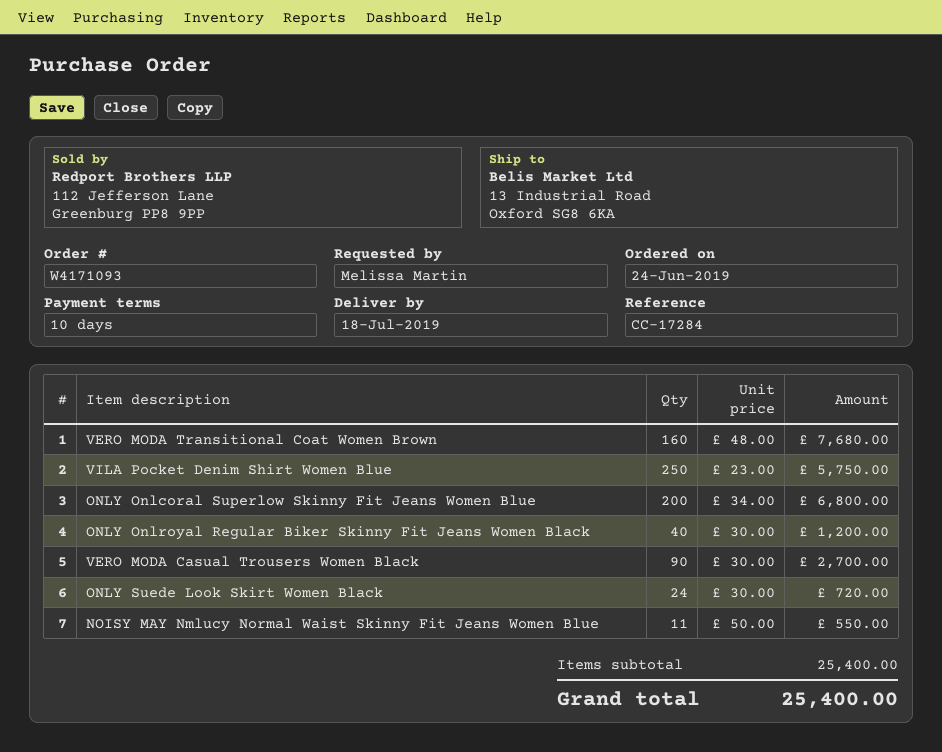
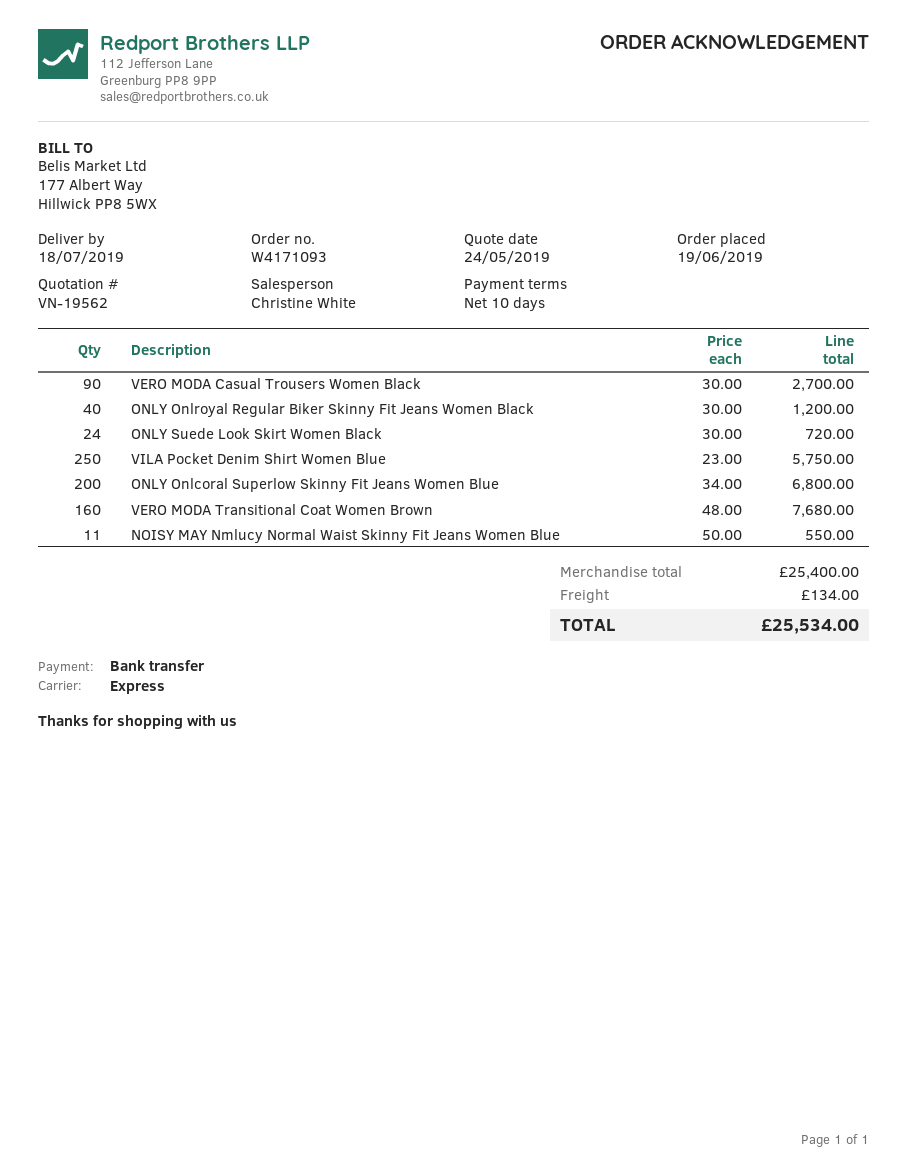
order date: 2019-06-24 -> 2019-06-19
shipping: none -> 134.00
total: 25400.00 -> 25534.00

